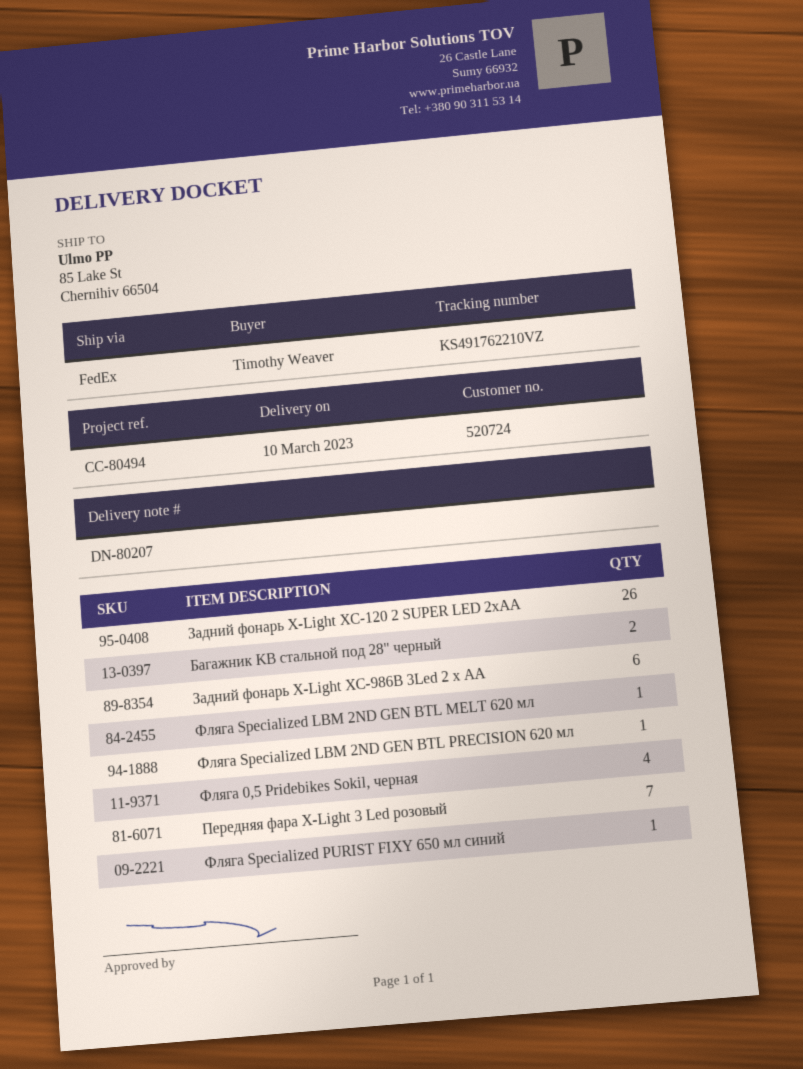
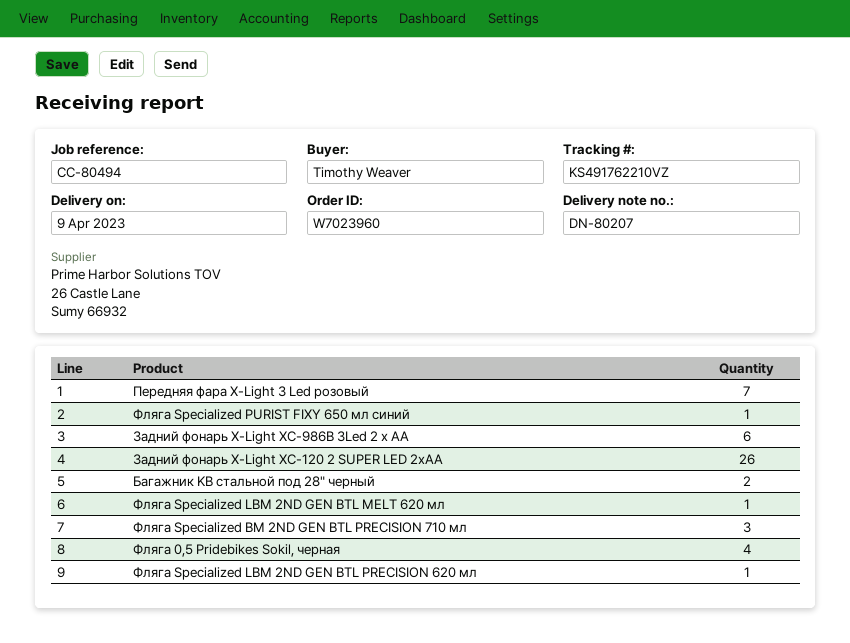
delivery date: 2023-03-10 -> 2023-04-09
Фляга Specialized BM 2ND GEN BTL PRECISION 710 мл: none -> 3

